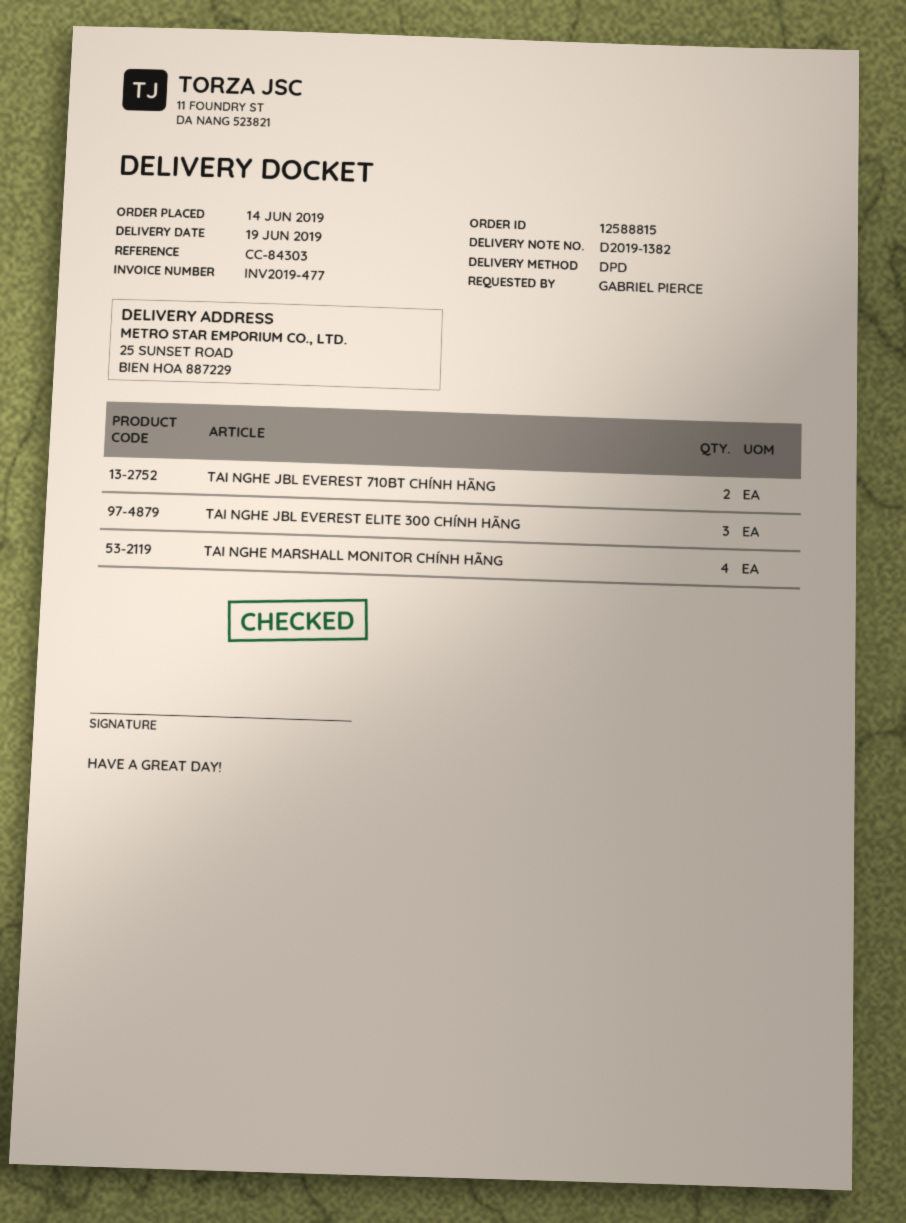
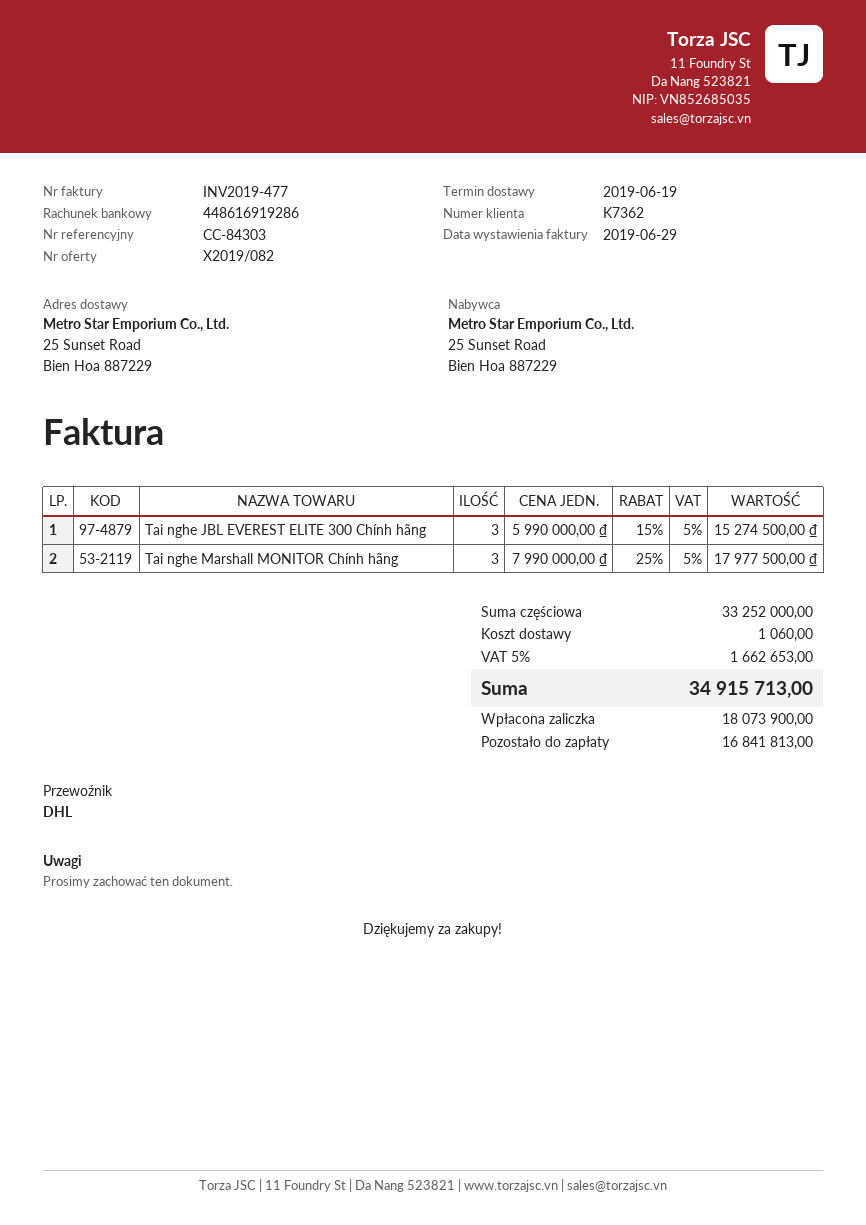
shipping method: DPD -> DHL
TAI NGHE JBL EVEREST 710BT CHÍNH HÃNG: 2 -> none
TAI NGHE MARSHALL MONITOR CHÍNH HÃNG: 4 -> 3

